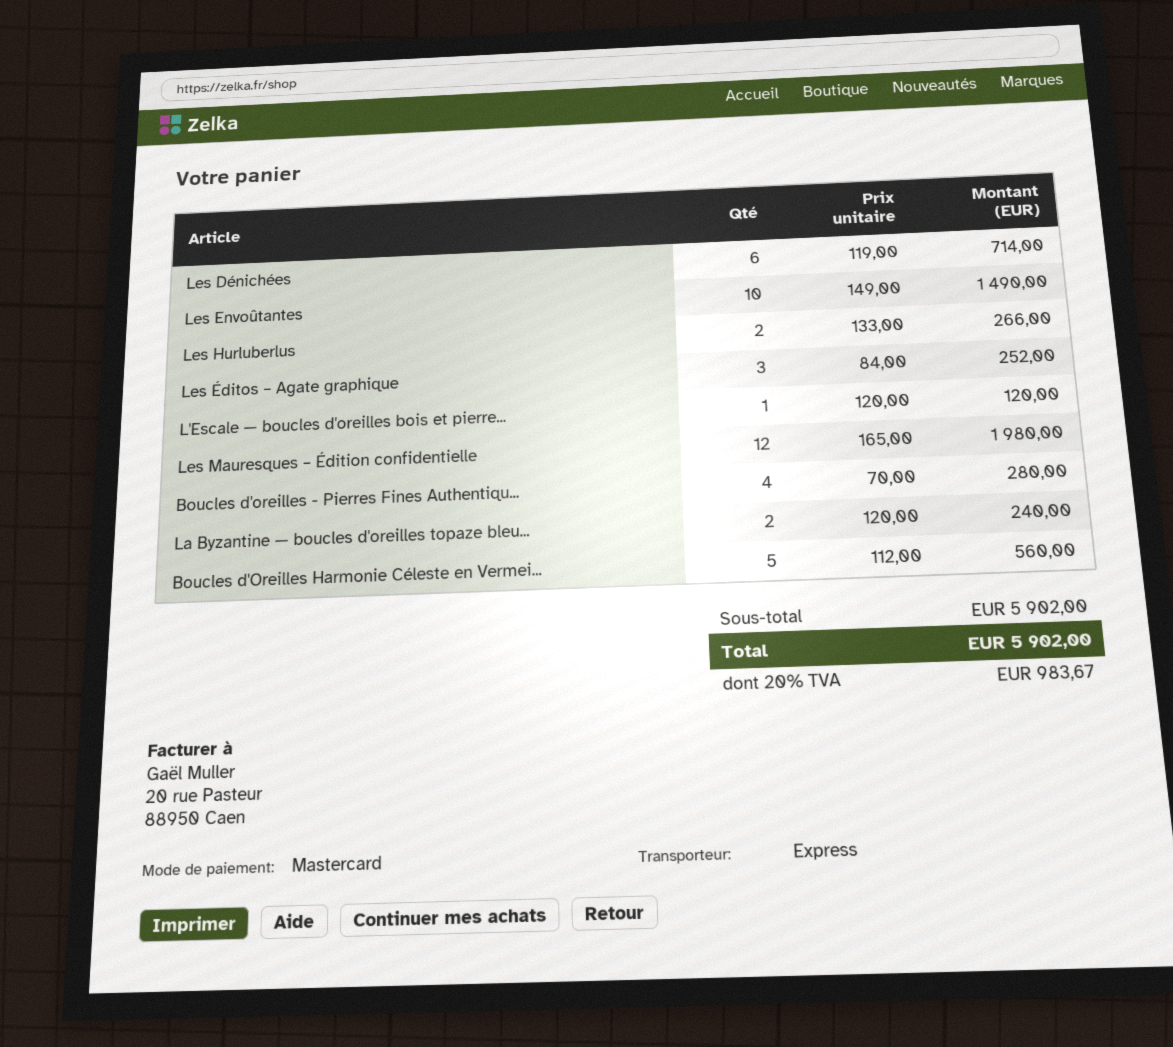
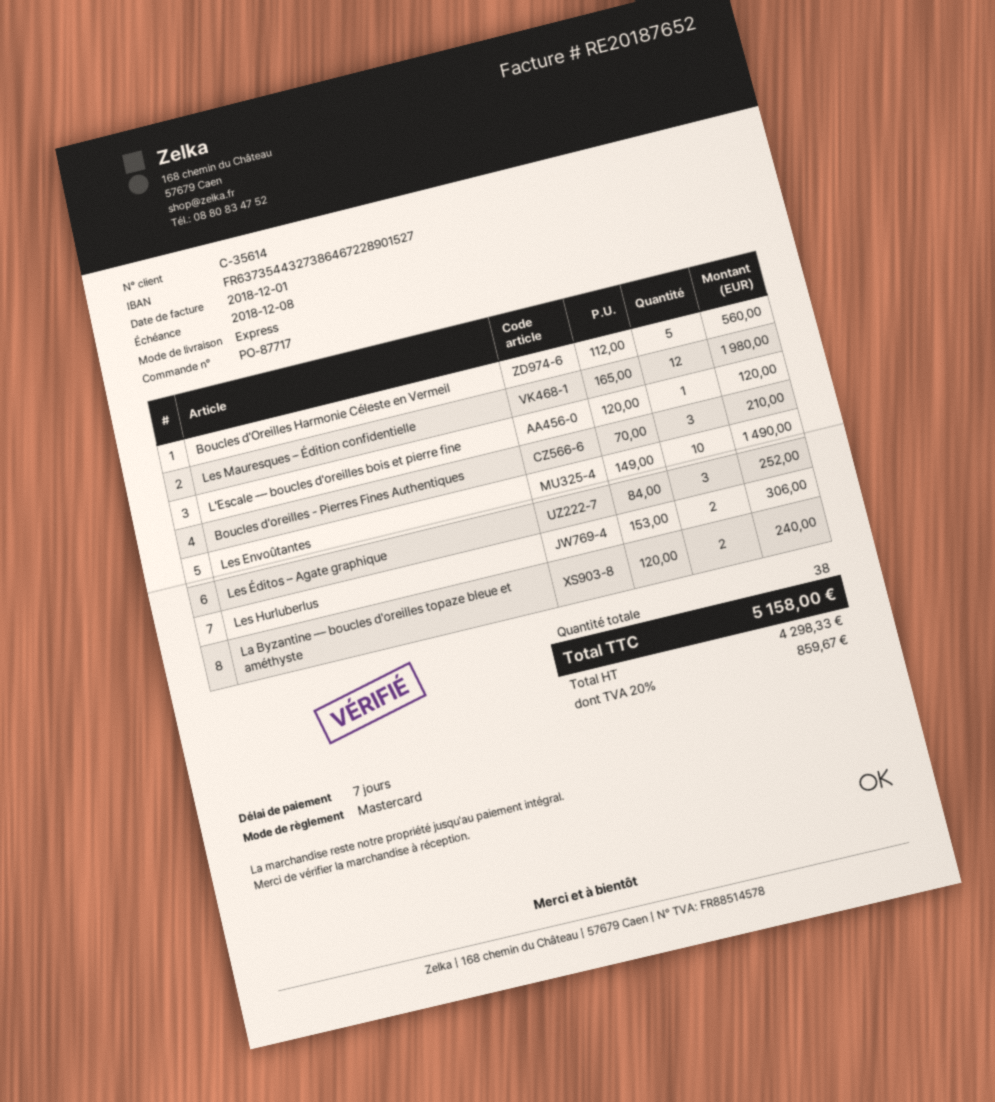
Les Dénichées: 6 x 119.00 = 714.00 -> none
Les Hurluberlus: 2 x 133.00 = 266.00 -> 2 x 153.00 = 306.00
Boucles d'oreilles - Pierres Fines Authentiqu...: 4 x 70.00 = 280.00 -> 3 x 70.00 = 210.00
tax: 20% = 983.67 -> 20% = 859.67
total: 5902.00 -> 5158.00

